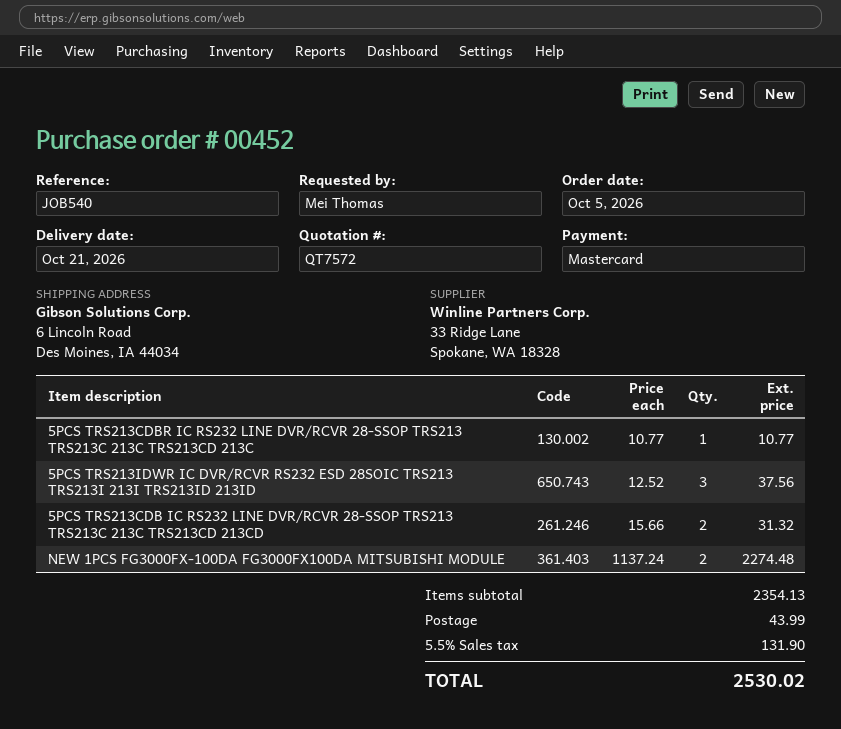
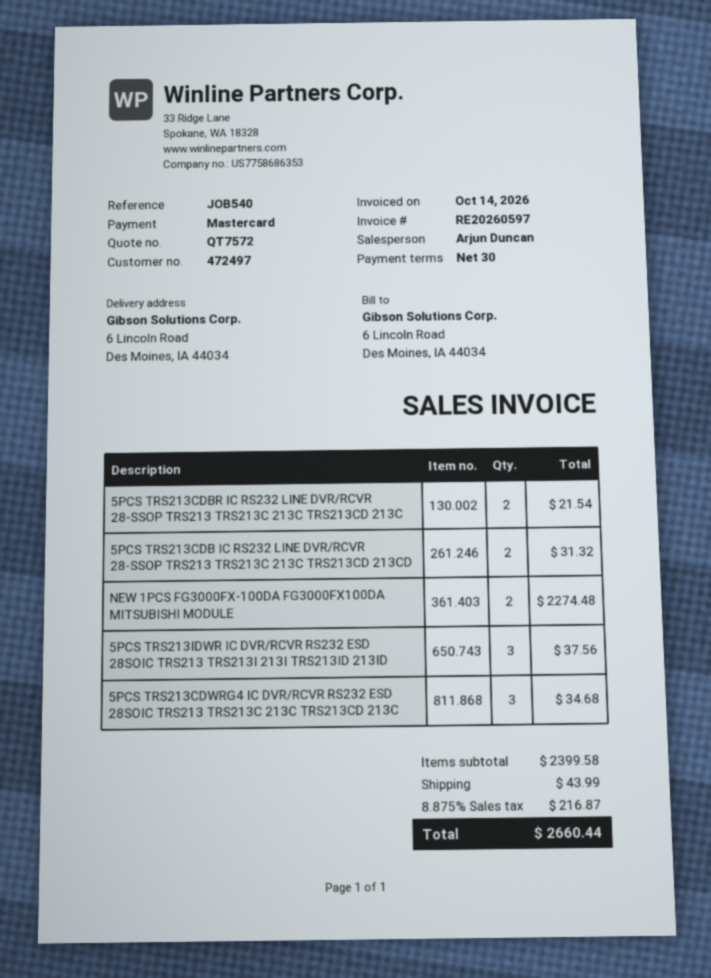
5PCS TRS213CDBR IC RS232 LINE DVR/RCVR 28-SSOP TRS213 TRS213C 213C TRS213CD 213C: 1 for 10.77 -> 2 for 21.54
5PCS TRS213CDWRG4 IC DVR/RCVR RS232 ESD 28SOIC TRS213 TRS213C 213C TRS213CD 213C: none -> 3 for 34.68
subtotal: 2354.13 -> 2399.58
tax: 5.5% = 131.90 -> 8.875% = 216.87
total: 2530.02 -> 2660.44

